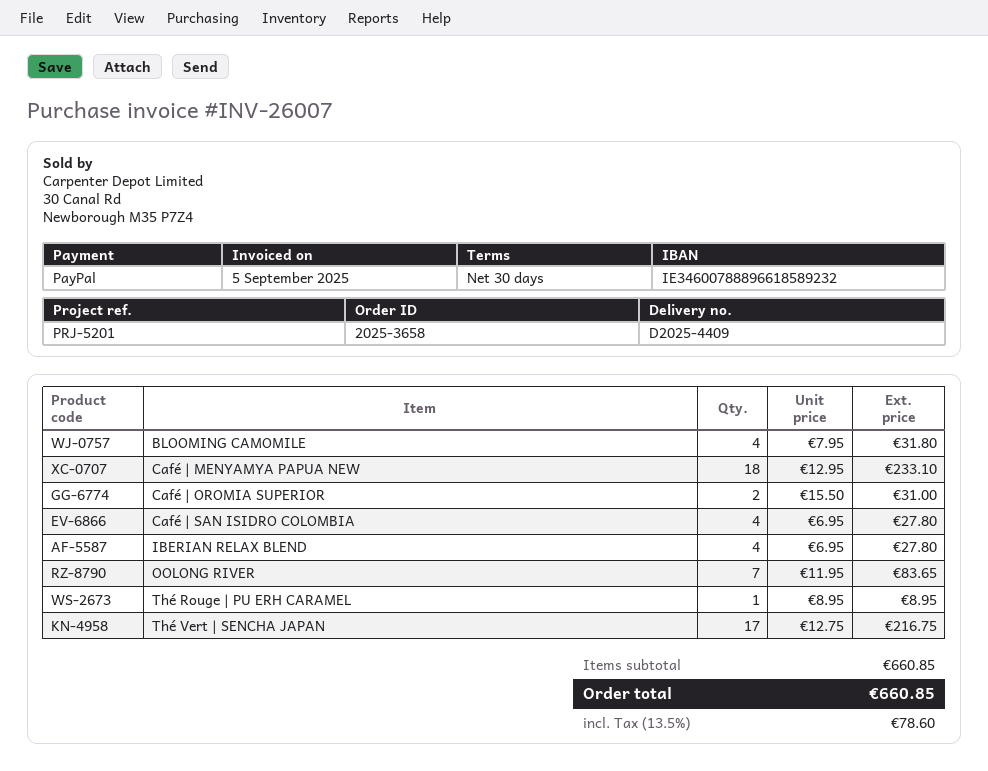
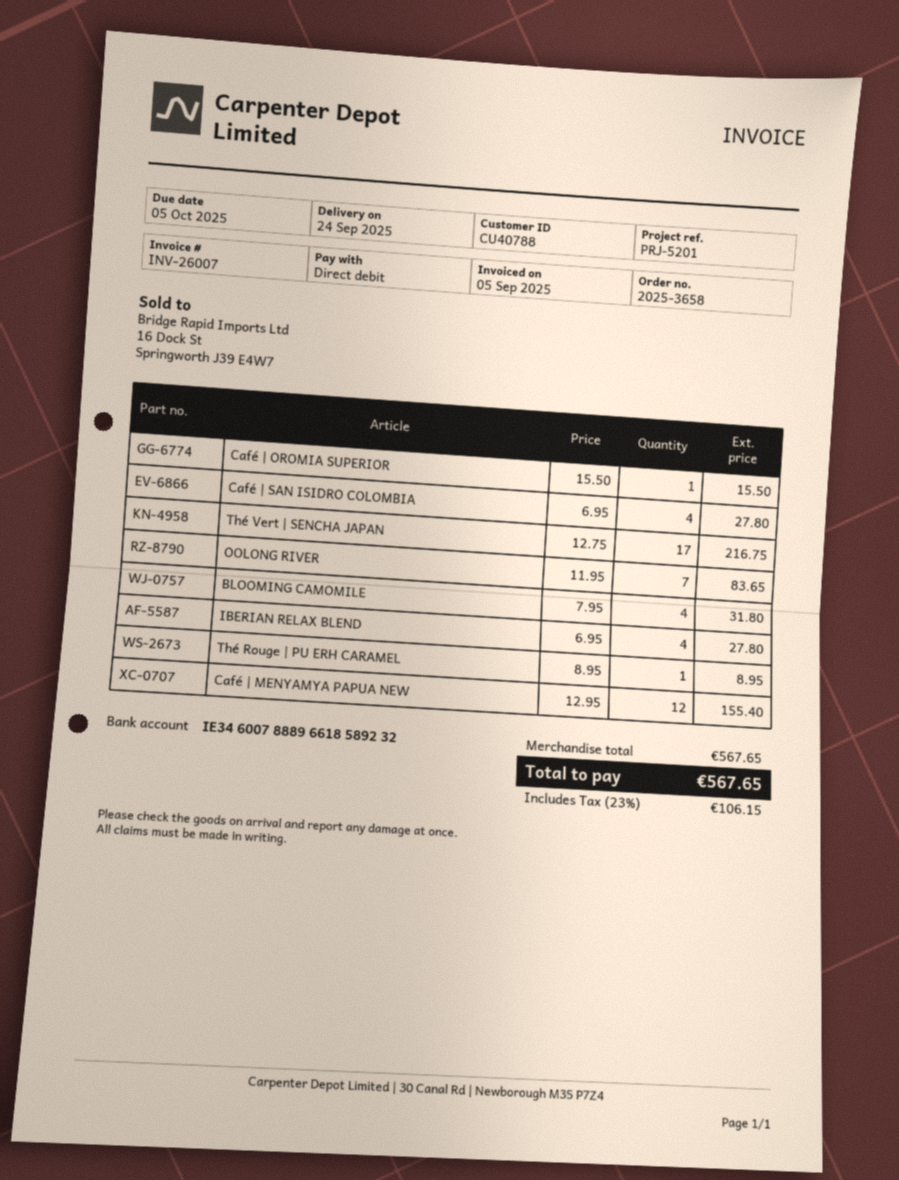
payment method: PayPal -> direct debit
Café | MENYAMYA PAPUA NEW: 18 x 12.95 = 233.10 -> 12 x 12.95 = 155.40
Café | OROMIA SUPERIOR: 2 x 15.50 = 31.00 -> 1 x 15.50 = 15.50
subtotal: 660.85 -> 567.65
tax: 13.5% = 78.60 -> 23% = 106.15
total: 660.85 -> 567.65

